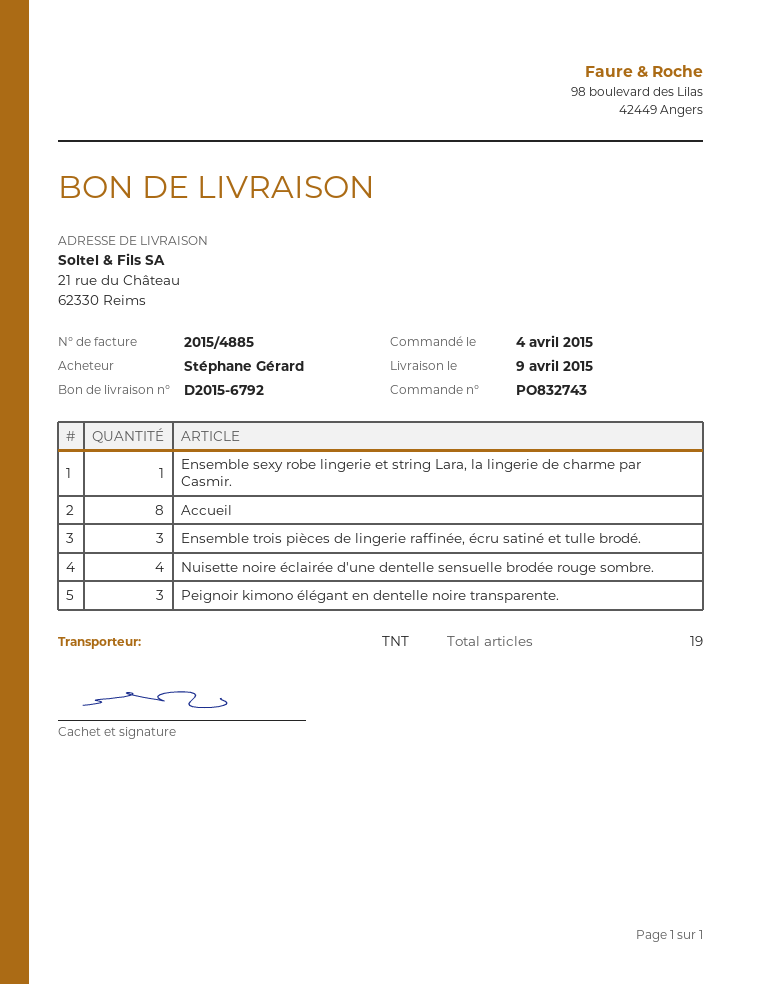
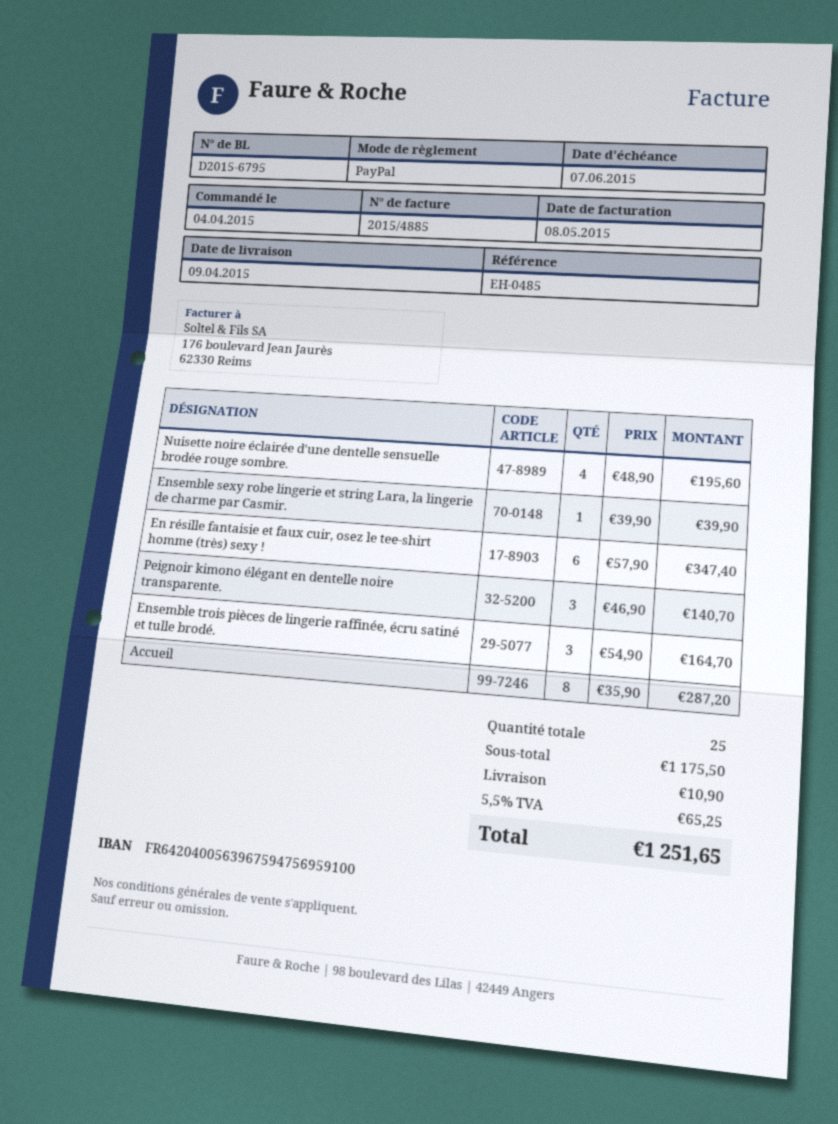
delivery note number: D2015-6792 -> D2015-6795
En résille fantaisie et faux cuir, osez le tee-shirt homme (très) sexy !: none -> 6
total quantity: 19 -> 25

